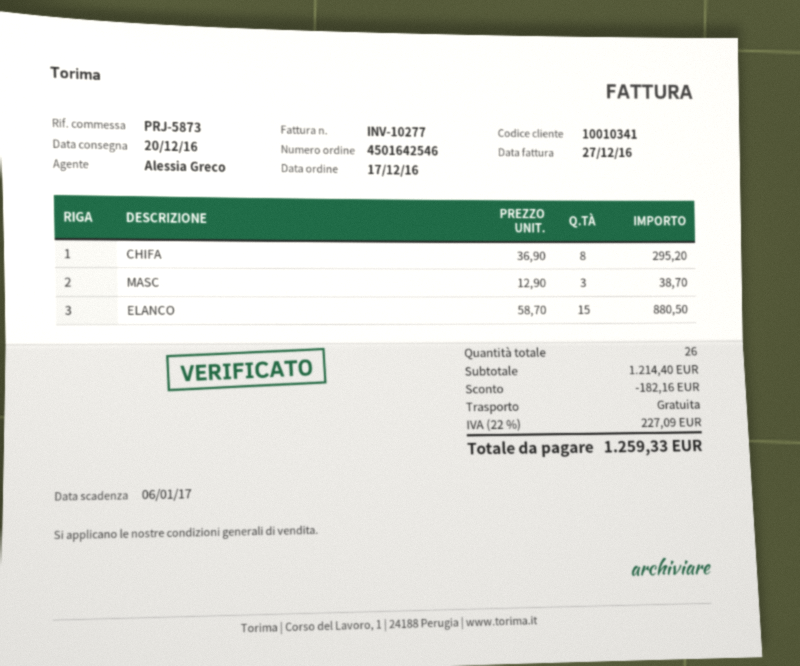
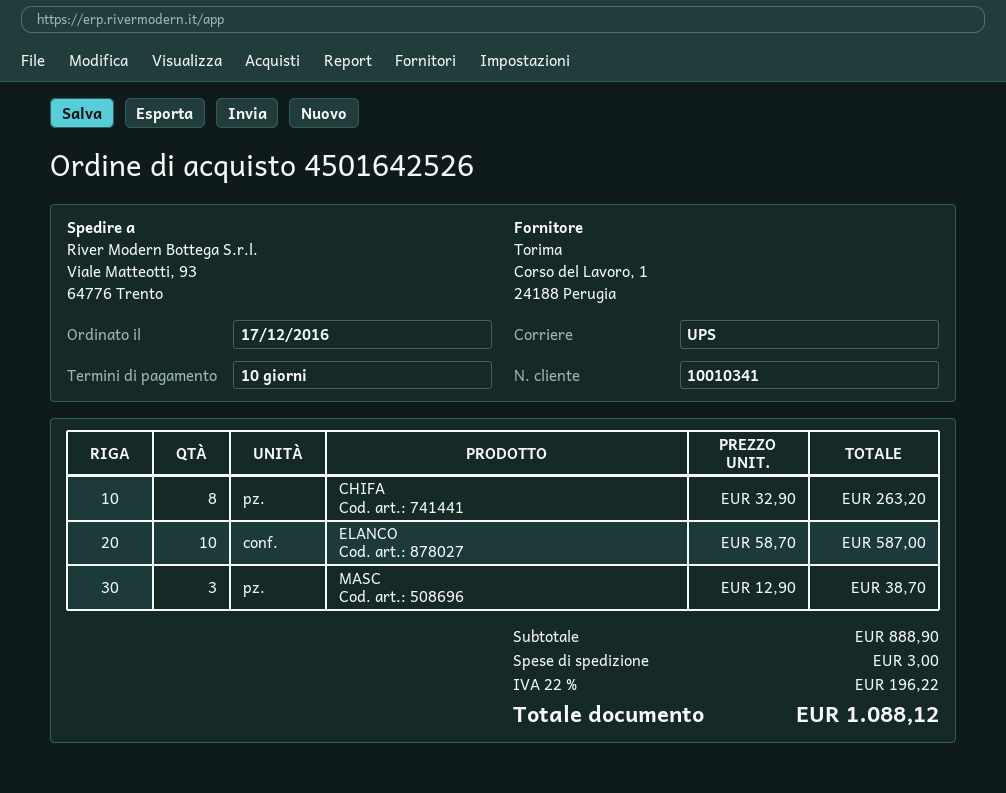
order number: 4501642546 -> 4501642526
CHIFA: 8 x 36.90 = 295.20 -> 8 x 32.90 = 263.20
ELANCO: 15 x 58.70 = 880.50 -> 10 x 58.70 = 587.00
subtotal: 1214.40 -> 888.90
discount: 182.16 -> none
shipping: 0.00 -> 3.00
tax: 22% = 227.09 -> 22% = 196.22
total: 1259.33 -> 1088.12

